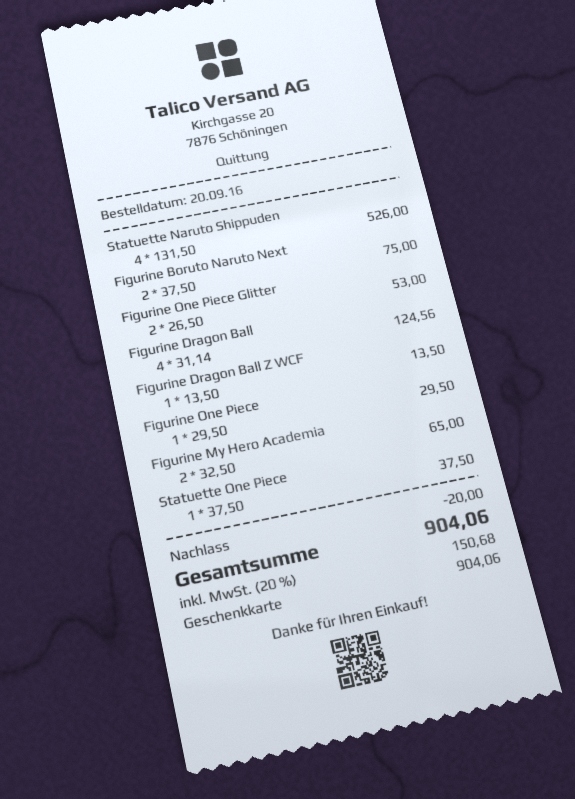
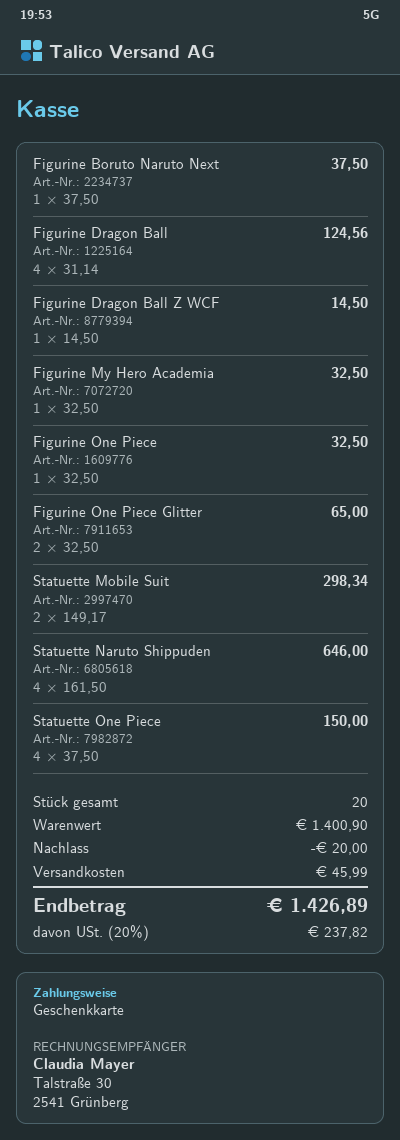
Statuette Naruto Shippuden: 4 x 131.50 = 526.00 -> 4 x 161.50 = 646.00
Figurine Boruto Naruto Next: 2 x 37.50 = 75.00 -> 1 x 37.50 = 37.50
Figurine One Piece Glitter: 2 x 26.50 = 53.00 -> 2 x 32.50 = 65.00
Figurine Dragon Ball Z WCF: 1 x 13.50 = 13.50 -> 1 x 14.50 = 14.50
Figurine One Piece: 1 x 29.50 = 29.50 -> 1 x 32.50 = 32.50
Figurine My Hero Academia: 2 x 32.50 = 65.00 -> 1 x 32.50 = 32.50
Statuette One Piece: 1 x 37.50 = 37.50 -> 4 x 37.50 = 150.00
Statuette Mobile Suit: none -> 2 x 149.17 = 298.34
shipping: none -> 45.99
tax: 20% = 150.68 -> 20% = 237.82
total: 904.06 -> 1426.89

